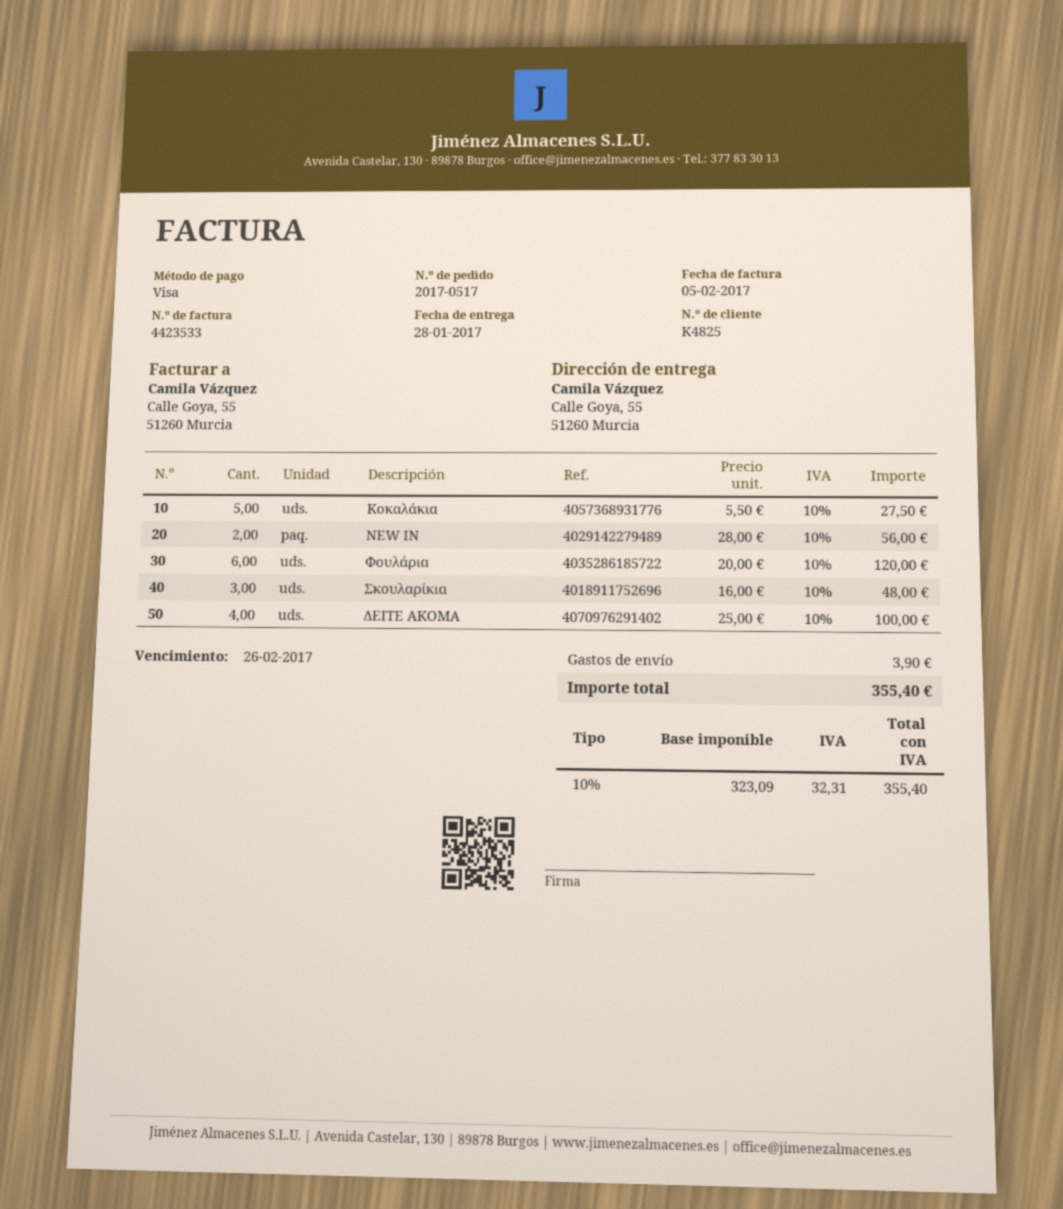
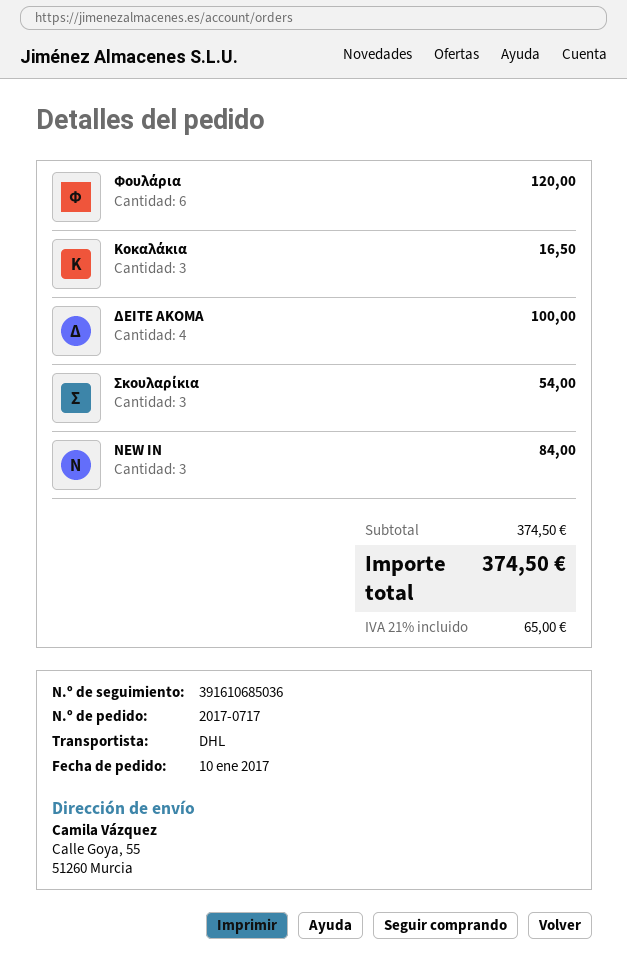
order number: 2017-0517 -> 2017-0717
Κοκαλάκια: 5 for 27.50 -> 3 for 16.50
NEW IN: 2 for 56.00 -> 3 for 84.00
Σκουλαρίκια: 3 for 48.00 -> 3 for 54.00
shipping: 3.90 -> none
tax: 10% = 32.31 -> 21% = 65.00
total: 355.40 -> 374.50

